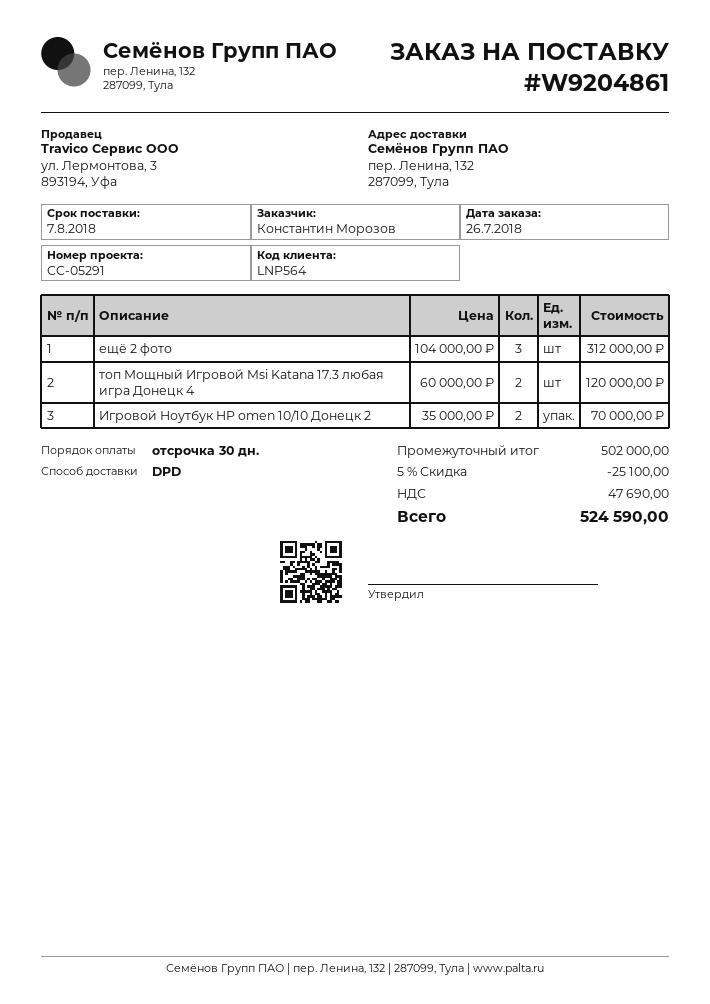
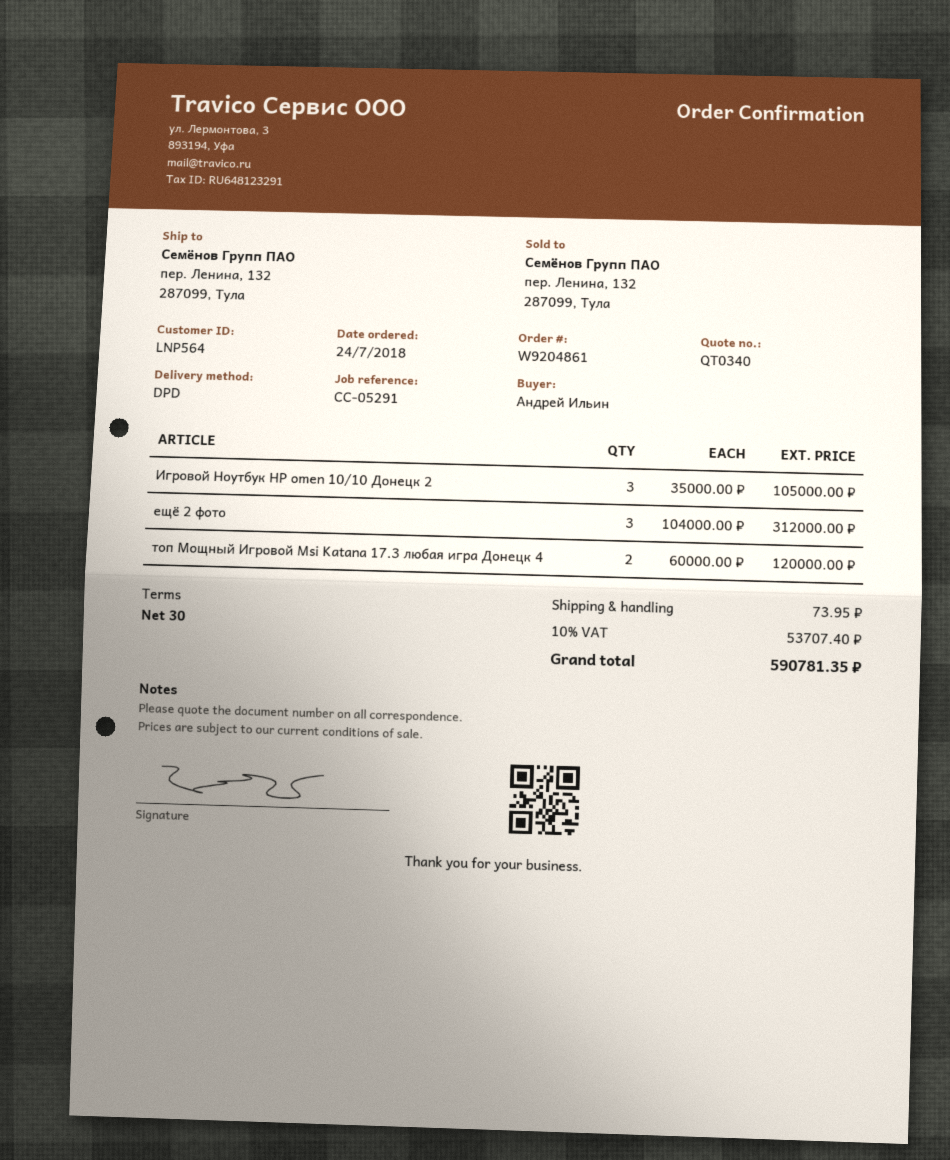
order date: 2018-07-26 -> 2018-07-24
ordered by: Константин Морозов -> Андрей Ильин
Игровой Ноутбук HP omen 10/10 Донецк 2: 2 x 35000.00 = 70000.00 -> 3 x 35000.00 = 105000.00
discount: 5% = 25100.00 -> none
shipping: none -> 73.95
tax: 47690.00 -> 53707.40
total: 524590.00 -> 590781.35

